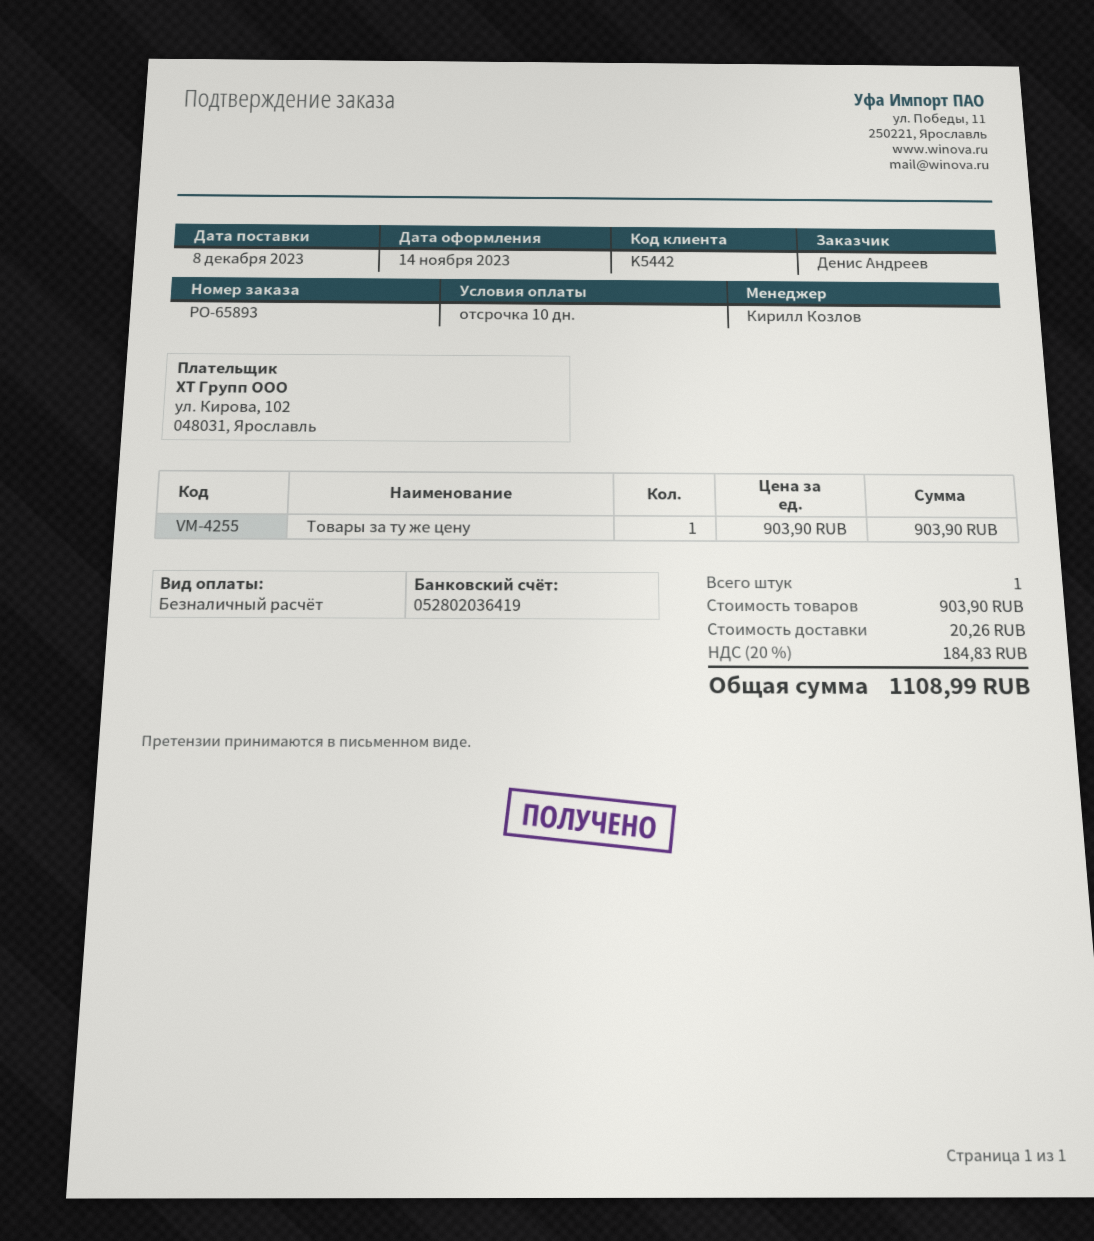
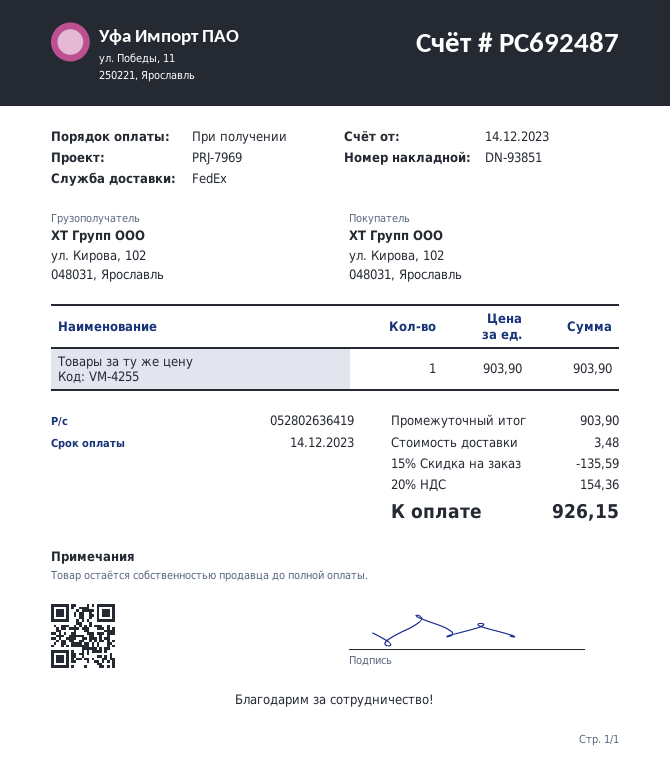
payment terms: 10 days -> on receipt
bank account: 052802036419 -> 052802636419
discount: none -> 15% = 135.59
shipping: 20.26 -> 3.48
tax: 20% = 184.83 -> 20% = 154.36
total: 1108.99 -> 926.15

